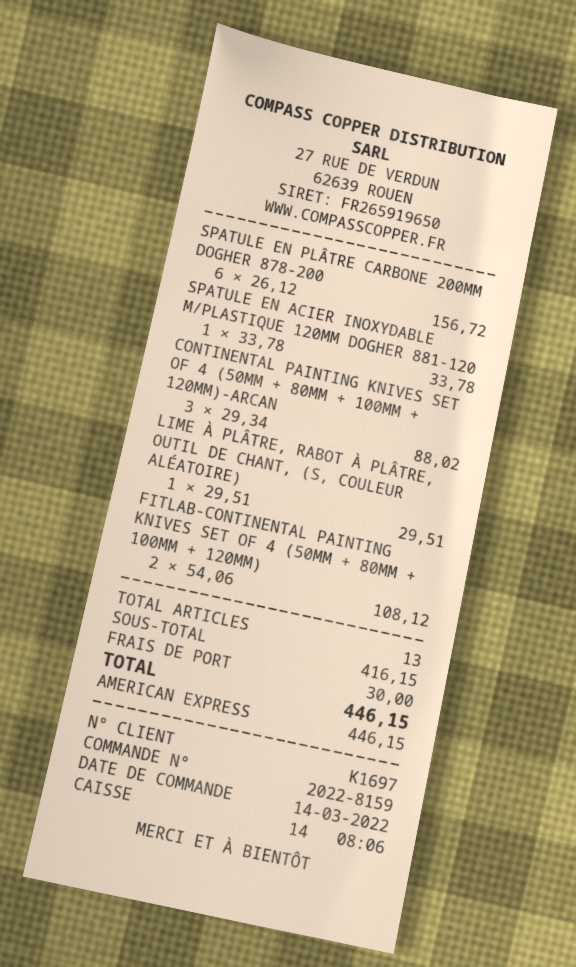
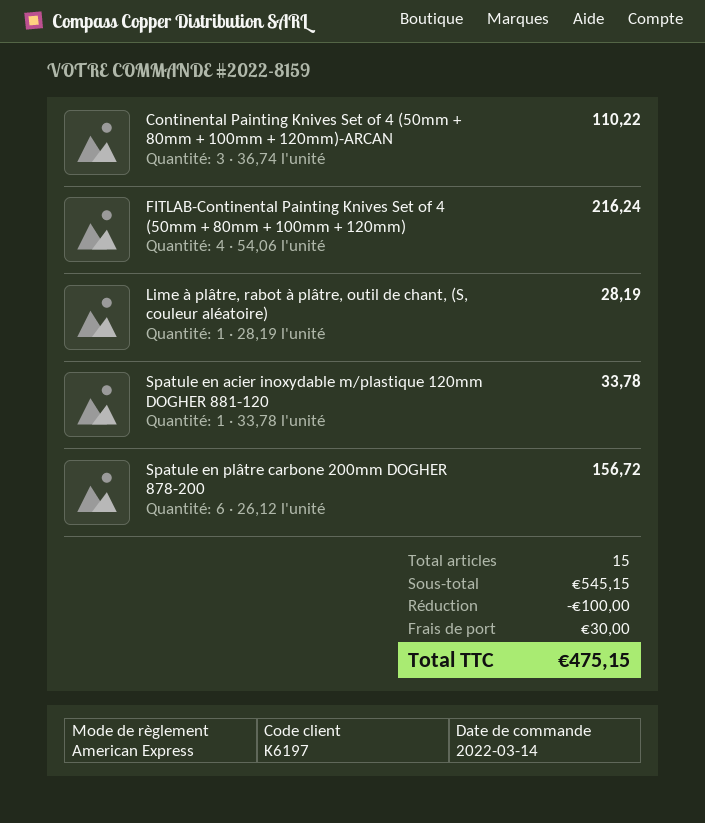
customer number: K1697 -> K6197
CONTINENTAL PAINTING KNIVES SET OF 4 (50MM + 80MM + 100MM + 120MM)-ARCAN: 3 x 29.34 = 88.02 -> 3 x 36.74 = 110.22
LIME À PLÂTRE, RABOT À PLÂTRE, OUTIL DE CHANT, (S, COULEUR ALÉATOIRE): 1 x 29.51 = 29.51 -> 1 x 28.19 = 28.19
FITLAB-CONTINENTAL PAINTING KNIVES SET OF 4 (50MM + 80MM + 100MM + 120MM): 2 x 54.06 = 108.12 -> 4 x 54.06 = 216.24
total quantity: 13 -> 15
subtotal: 416.15 -> 545.15
discount: none -> 100.00
total: 446.15 -> 475.15

